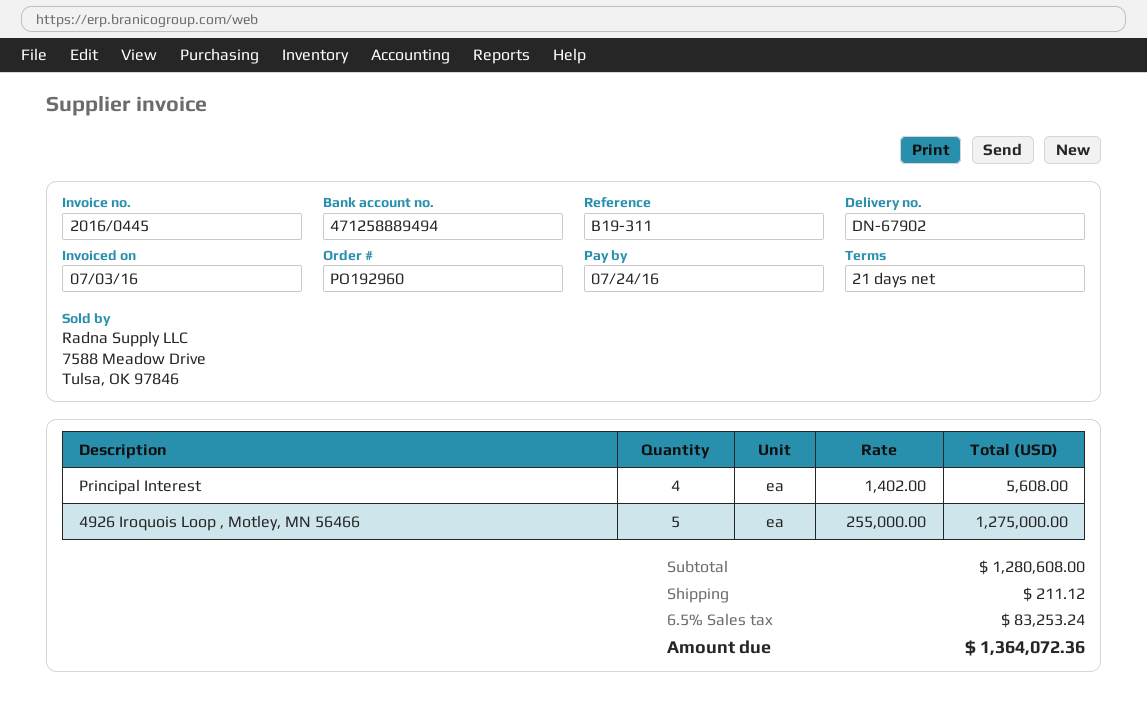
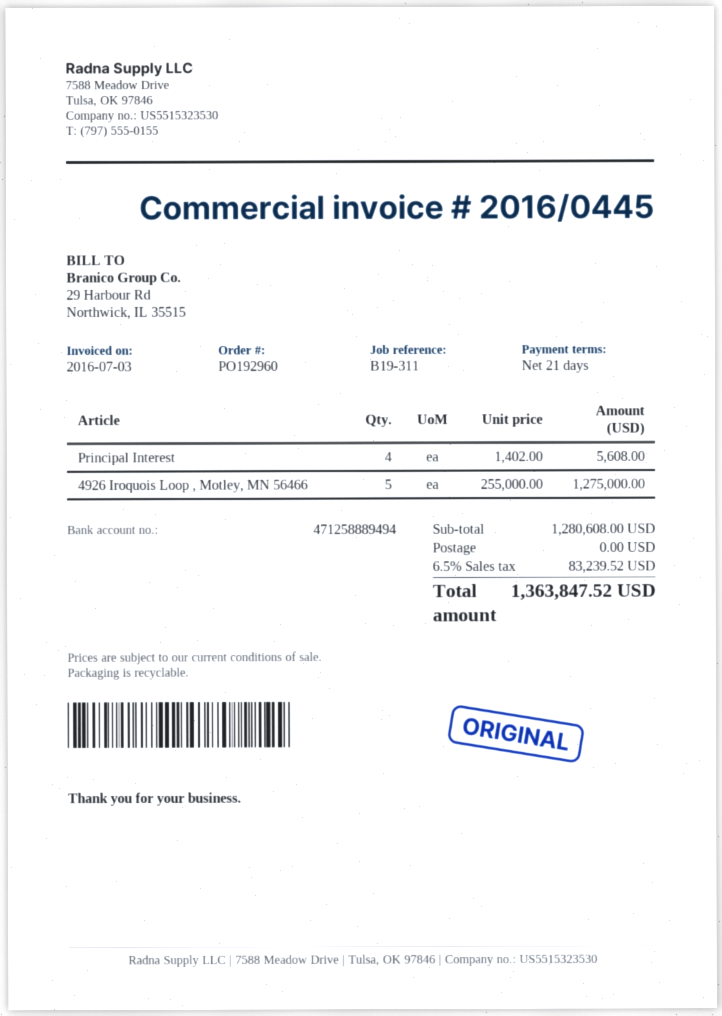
shipping: 211.12 -> 0.00
tax: 6.5% = 83253.24 -> 6.5% = 83239.52
total: 1364072.36 -> 1363847.52

